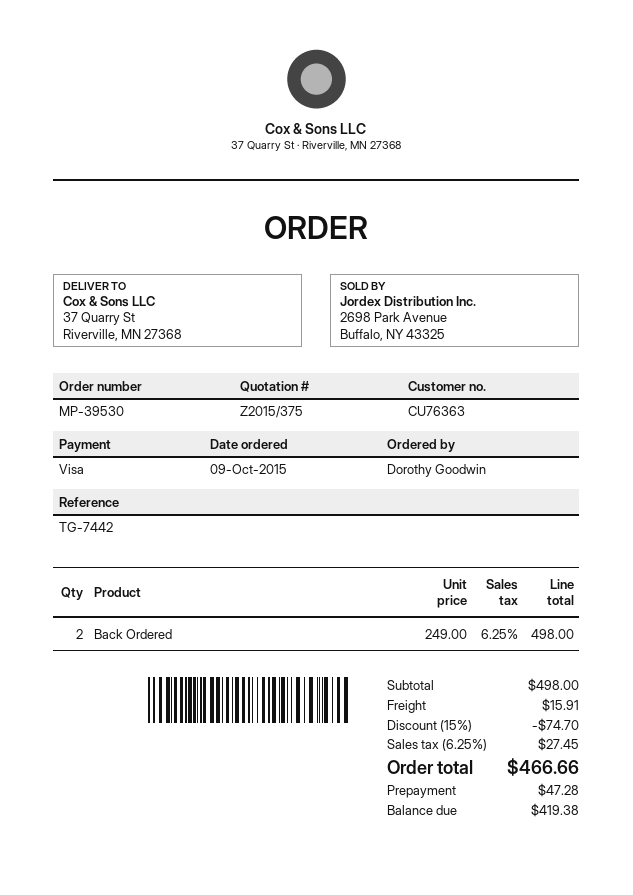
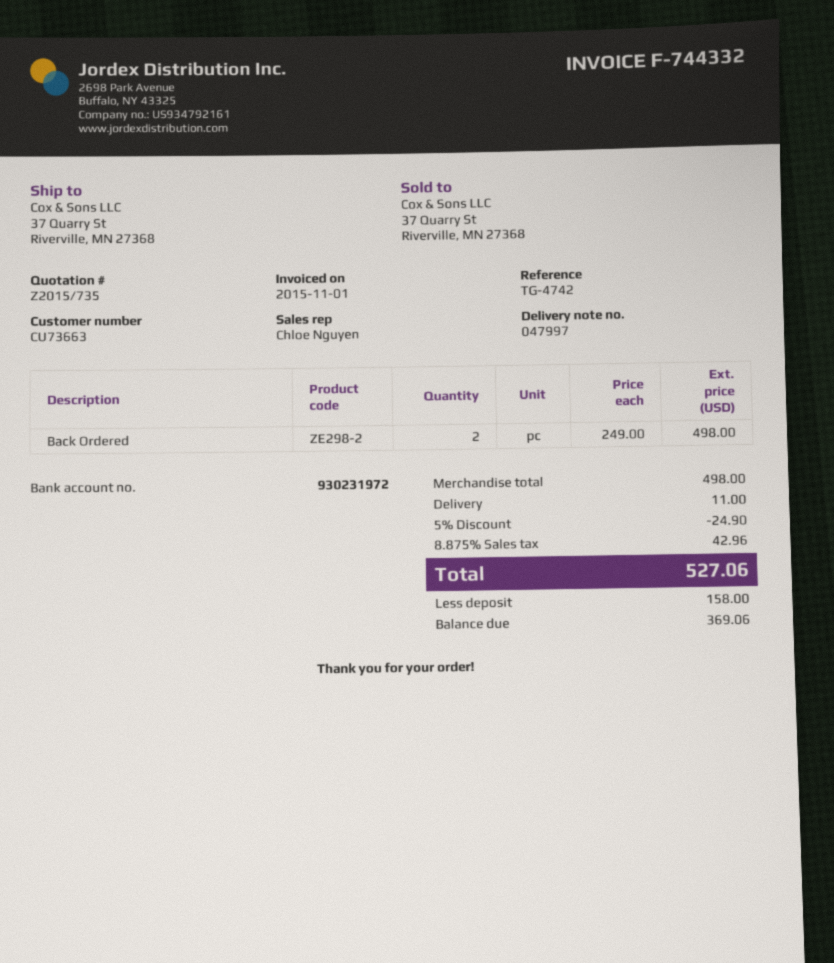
quote number: Z2015/375 -> Z2015/735
customer number: CU76363 -> CU73663
reference: TG-7442 -> TG-4742
discount: 15% = 74.70 -> 5% = 24.90
shipping: 15.91 -> 11.00
tax: 6.25% = 27.45 -> 8.875% = 42.96
total: 466.66 -> 527.06
deposit: 47.28 -> 158.00
balance: 419.38 -> 369.06

